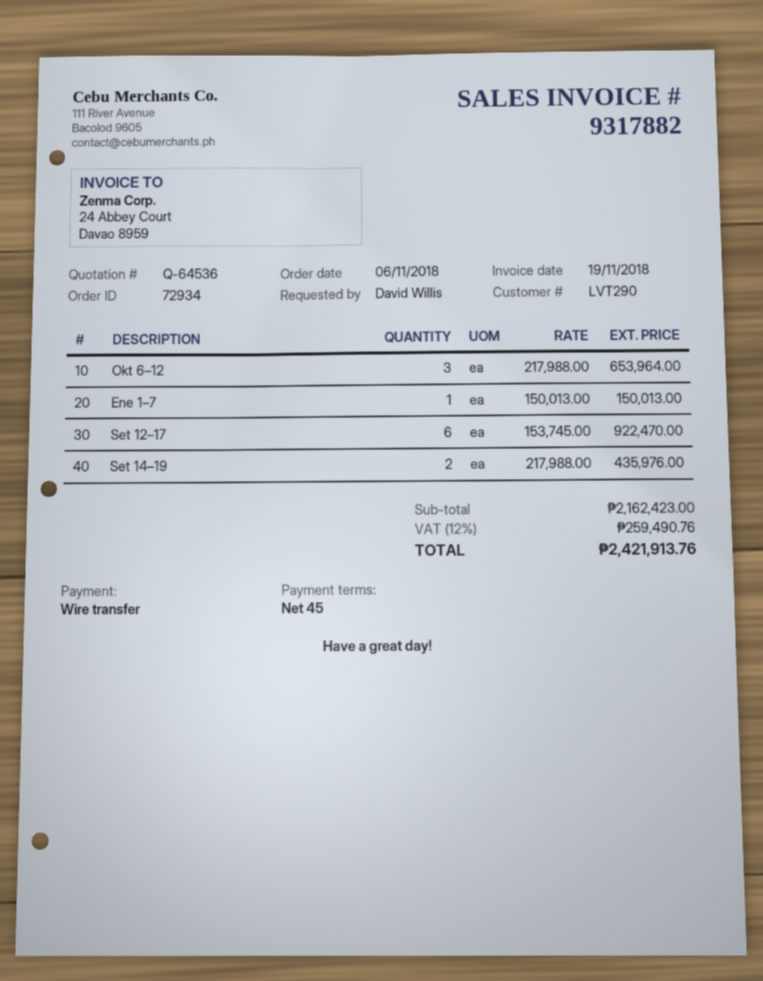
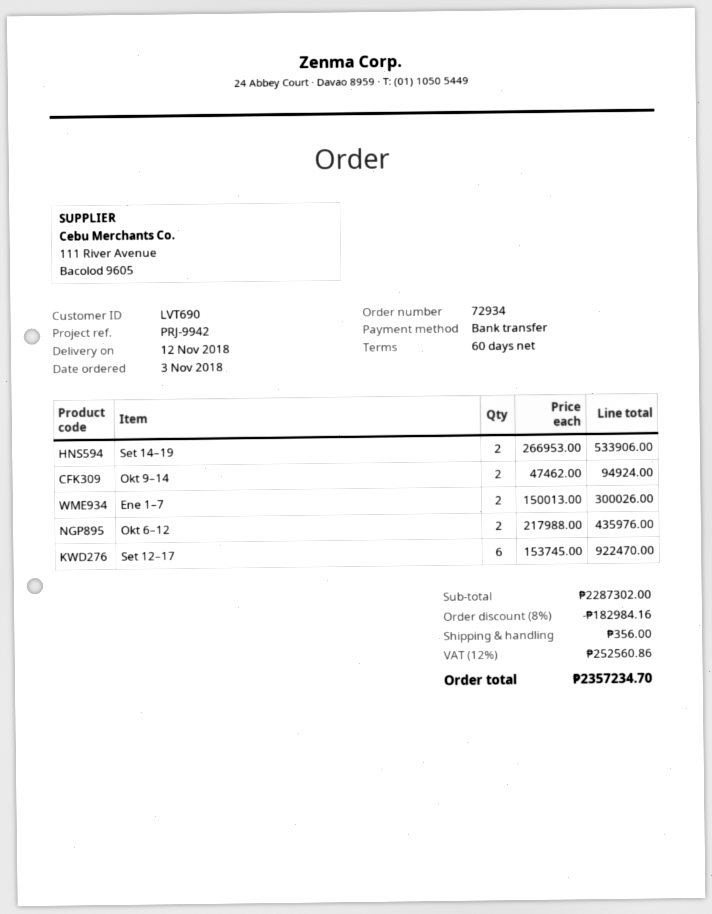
order date: 2018-11-06 -> 2018-11-03
payment terms: 45 days -> 60 days
customer number: LVT290 -> LVT690
Okt 6–12: 3 x 217988.00 = 653964.00 -> 2 x 217988.00 = 435976.00
Ene 1–7: 1 x 150013.00 = 150013.00 -> 2 x 150013.00 = 300026.00
Set 14–19: 2 x 217988.00 = 435976.00 -> 2 x 266953.00 = 533906.00
Okt 9–14: none -> 2 x 47462.00 = 94924.00
subtotal: 2162423.00 -> 2287302.00
discount: none -> 8% = 182984.16
shipping: none -> 356.00
tax: 12% = 259490.76 -> 12% = 252560.86
total: 2421913.76 -> 2357234.70

